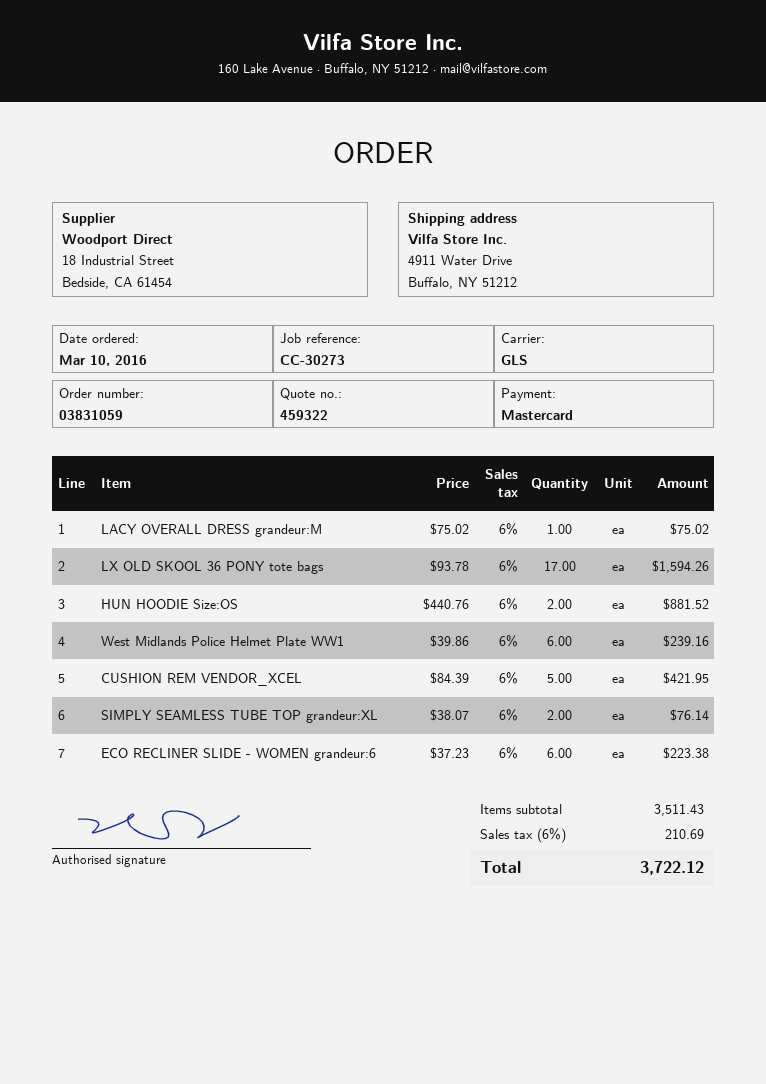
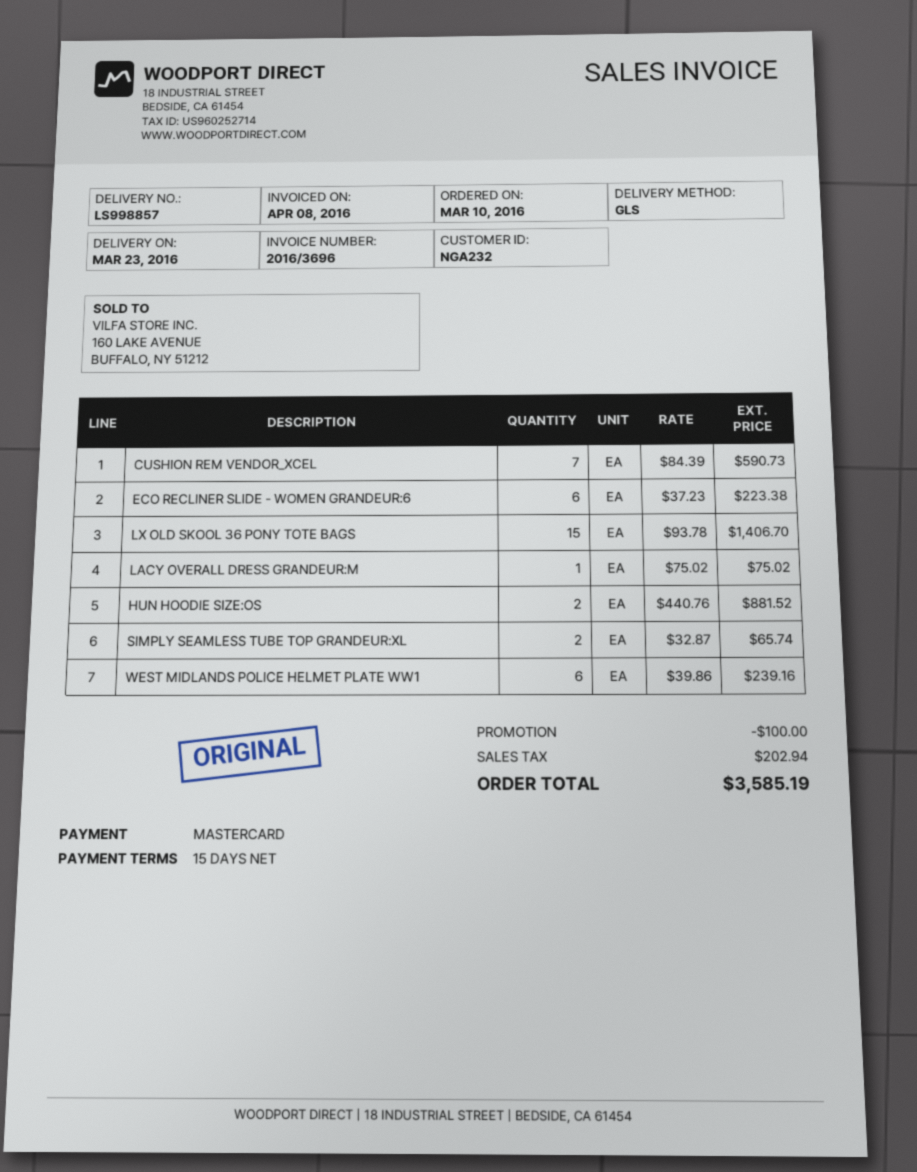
LX OLD SKOOL 36 PONY tote bags: 17 x 93.78 = 1594.26 -> 15 x 93.78 = 1406.70
CUSHION REM VENDOR_XCEL: 5 x 84.39 = 421.95 -> 7 x 84.39 = 590.73
SIMPLY SEAMLESS TUBE TOP grandeur:XL: 2 x 38.07 = 76.14 -> 2 x 32.87 = 65.74
discount: none -> 100.00
tax: 210.69 -> 202.94
total: 3722.12 -> 3585.19

